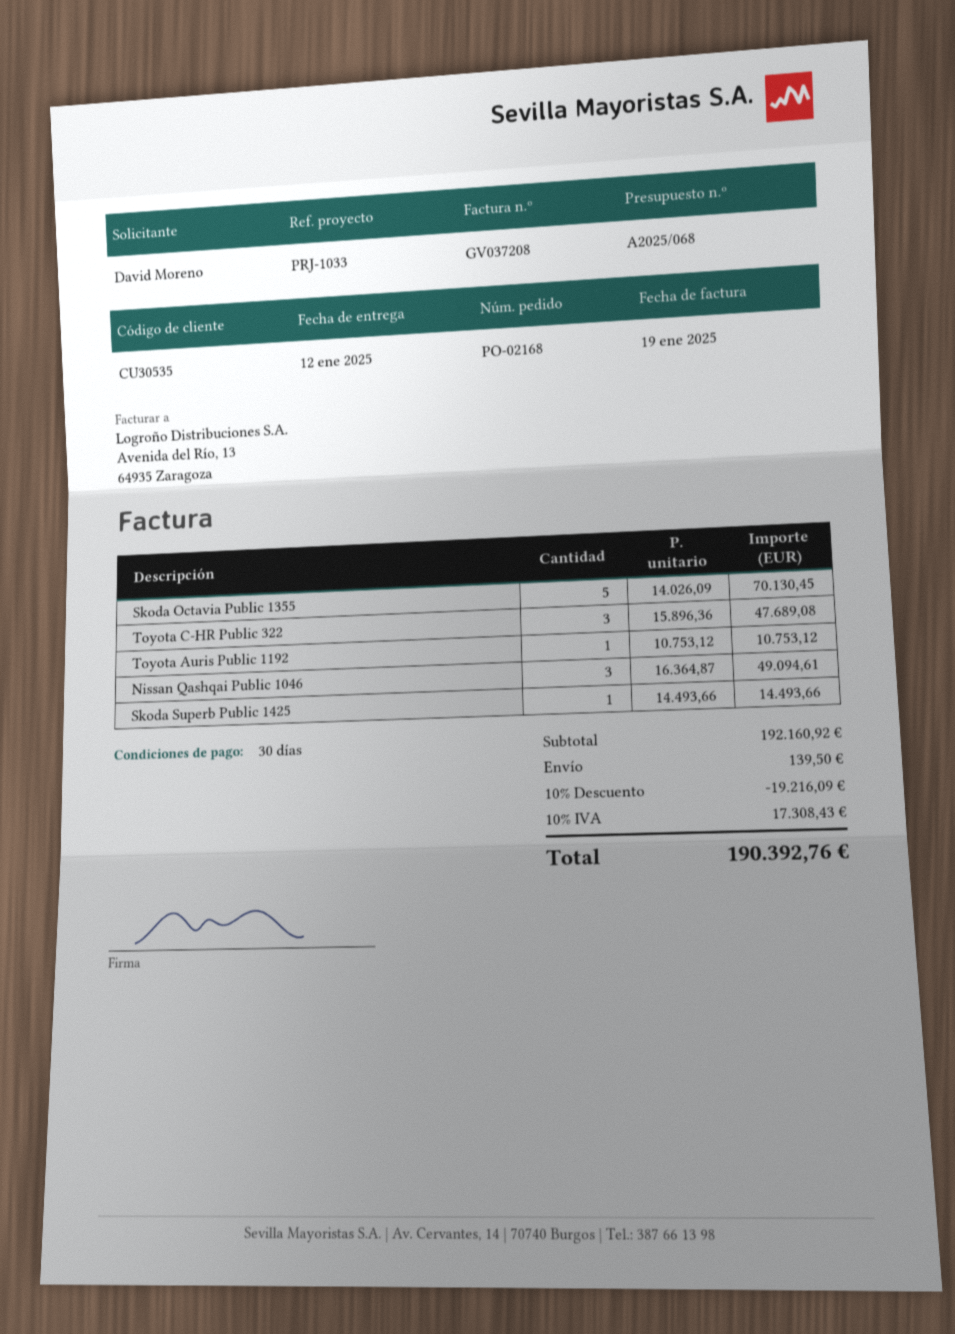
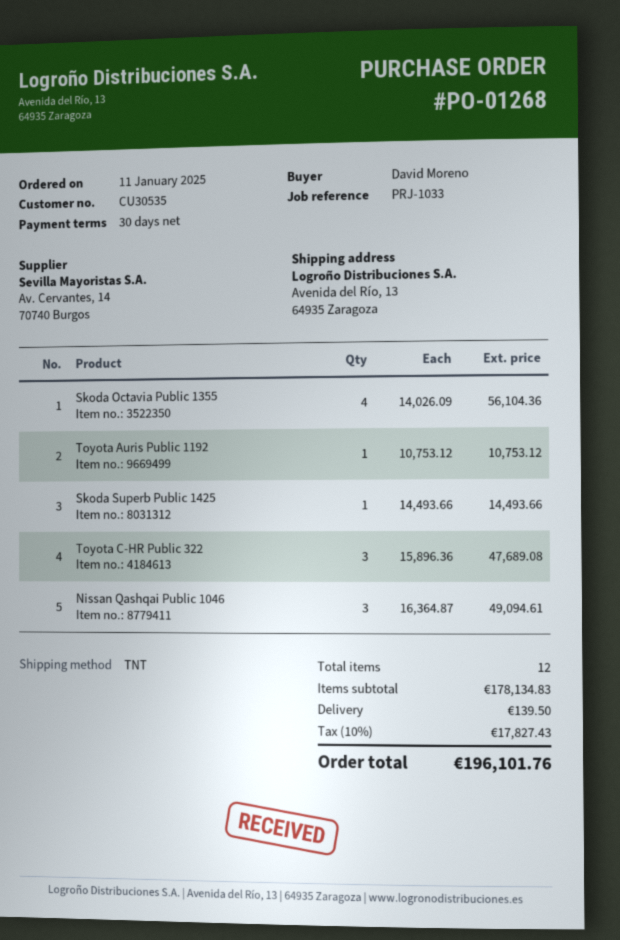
order number: PO-02168 -> PO-01268
Skoda Octavia Public 1355: 5 x 14026.09 = 70130.45 -> 4 x 14026.09 = 56104.36
subtotal: 192160.92 -> 178134.83
discount: 10% = 19216.09 -> none
tax: 10% = 17308.43 -> 10% = 17827.43
total: 190392.76 -> 196101.76

